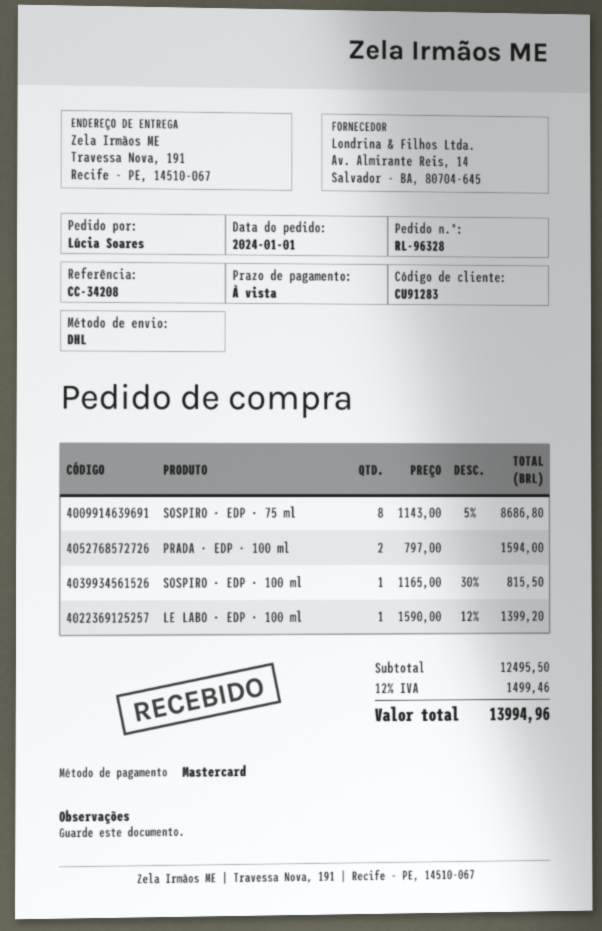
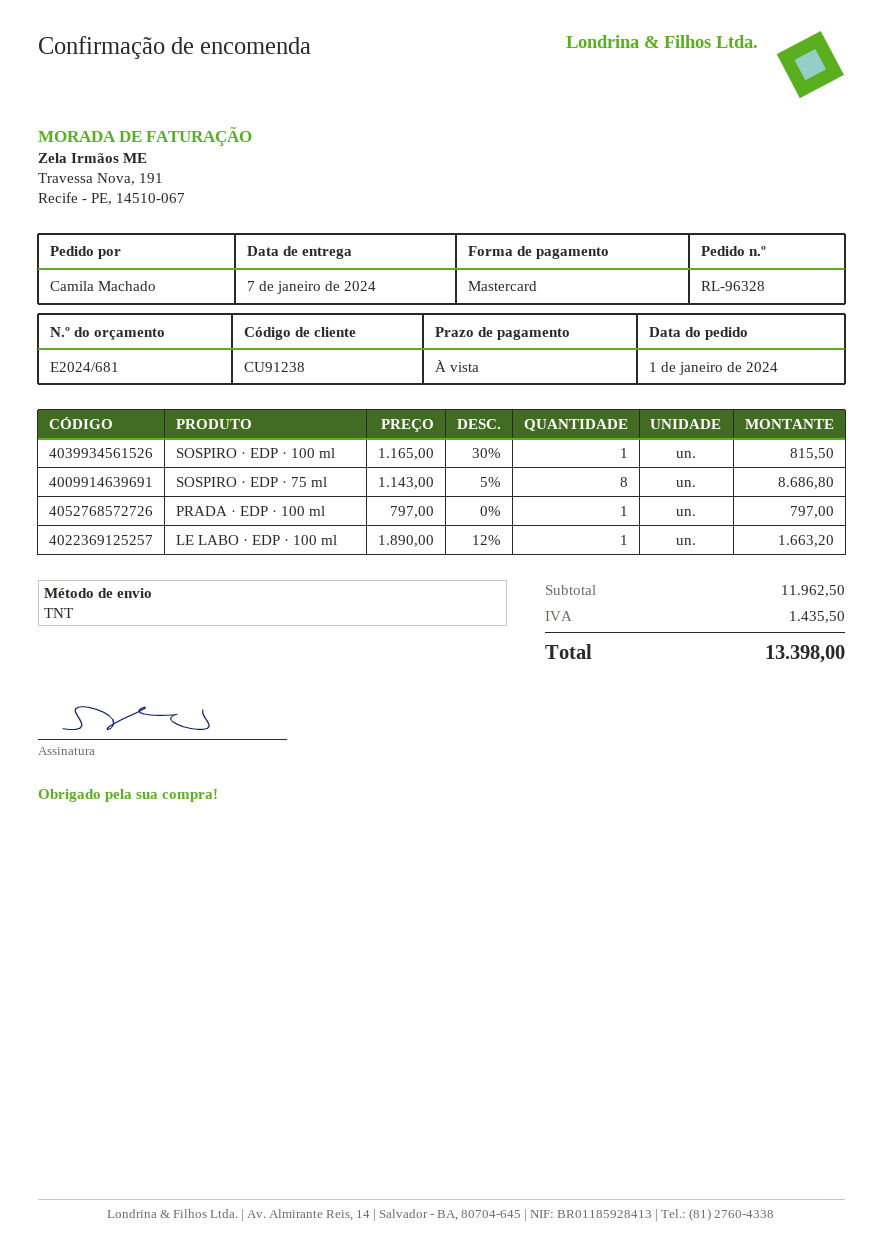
customer number: CU91283 -> CU91238
ordered by: Lúcia Soares -> Camila Machado
shipping method: DHL -> TNT
PRADA · EDP · 100 ml: 2 x 797.00 = 1594.00 -> 1 x 797.00 = 797.00
LE LABO · EDP · 100 ml: 1 x 1590.00 - 12% = 1399.20 -> 1 x 1890.00 - 12% = 1663.20
subtotal: 12495.50 -> 11962.50
tax: 1499.46 -> 1435.50
total: 13994.96 -> 13398.00

